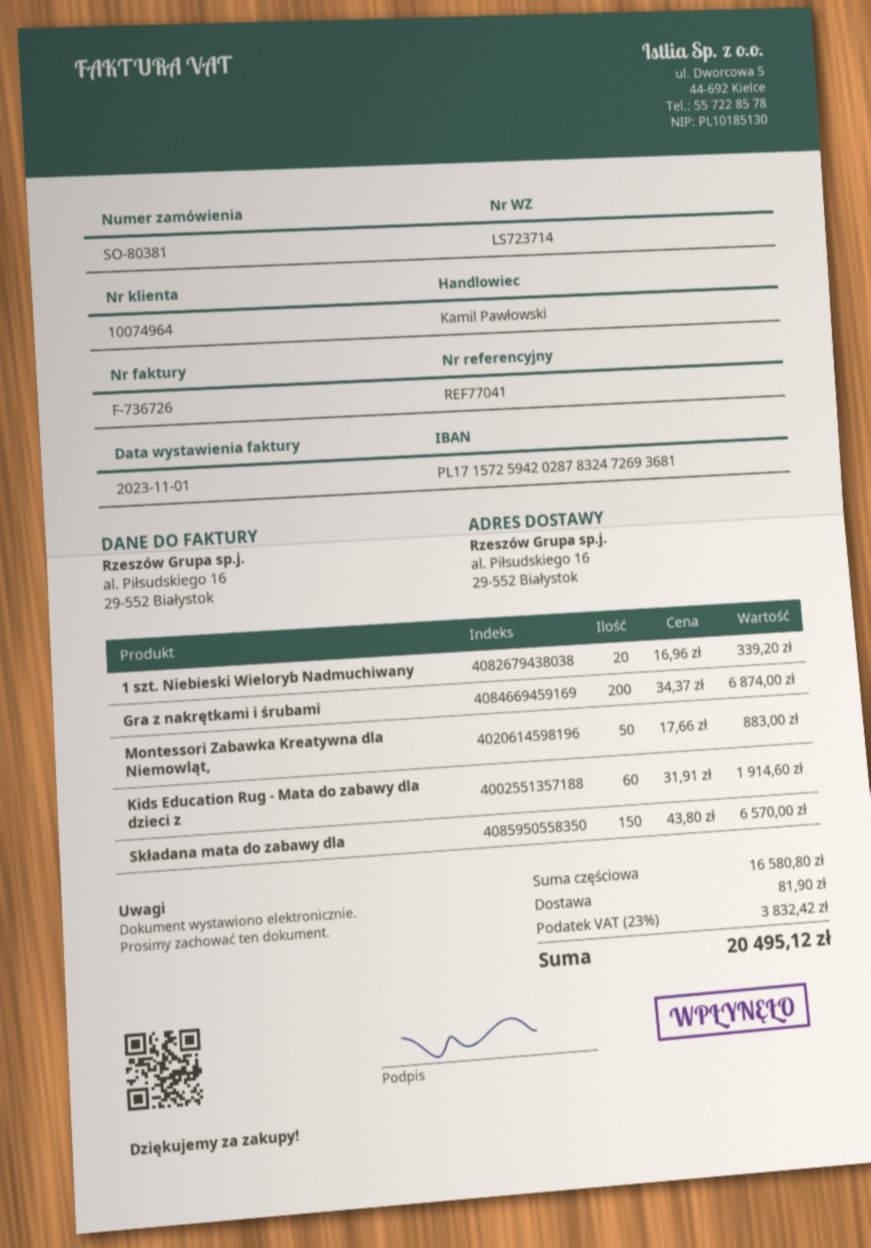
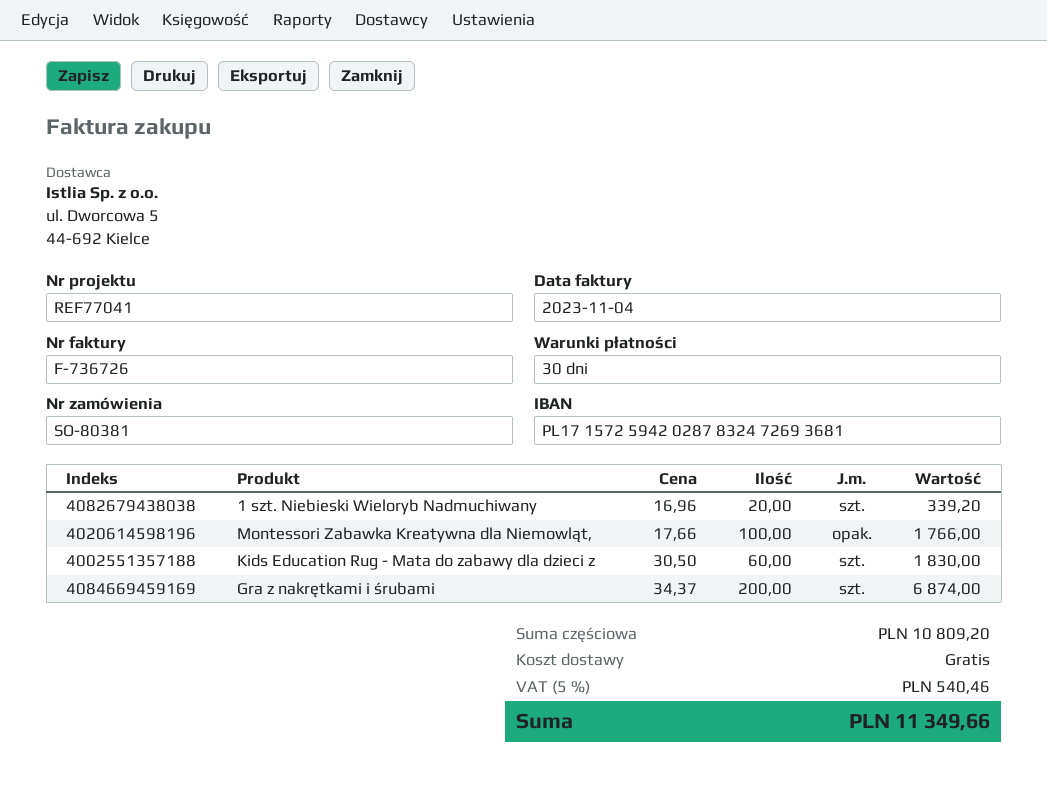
invoice date: 2023-11-01 -> 2023-11-04
Montessori Zabawka Kreatywna dla Niemowląt,: 50 x 17.66 = 883.00 -> 100 x 17.66 = 1766.00
Kids Education Rug - Mata do zabawy dla dzieci z: 60 x 31.91 = 1914.60 -> 60 x 30.50 = 1830.00
Składana mata do zabawy dla: 150 x 43.80 = 6570.00 -> none
subtotal: 16580.80 -> 10809.20
shipping: 81.90 -> 0.00
tax: 23% = 3832.42 -> 5% = 540.46
total: 20495.12 -> 11349.66

